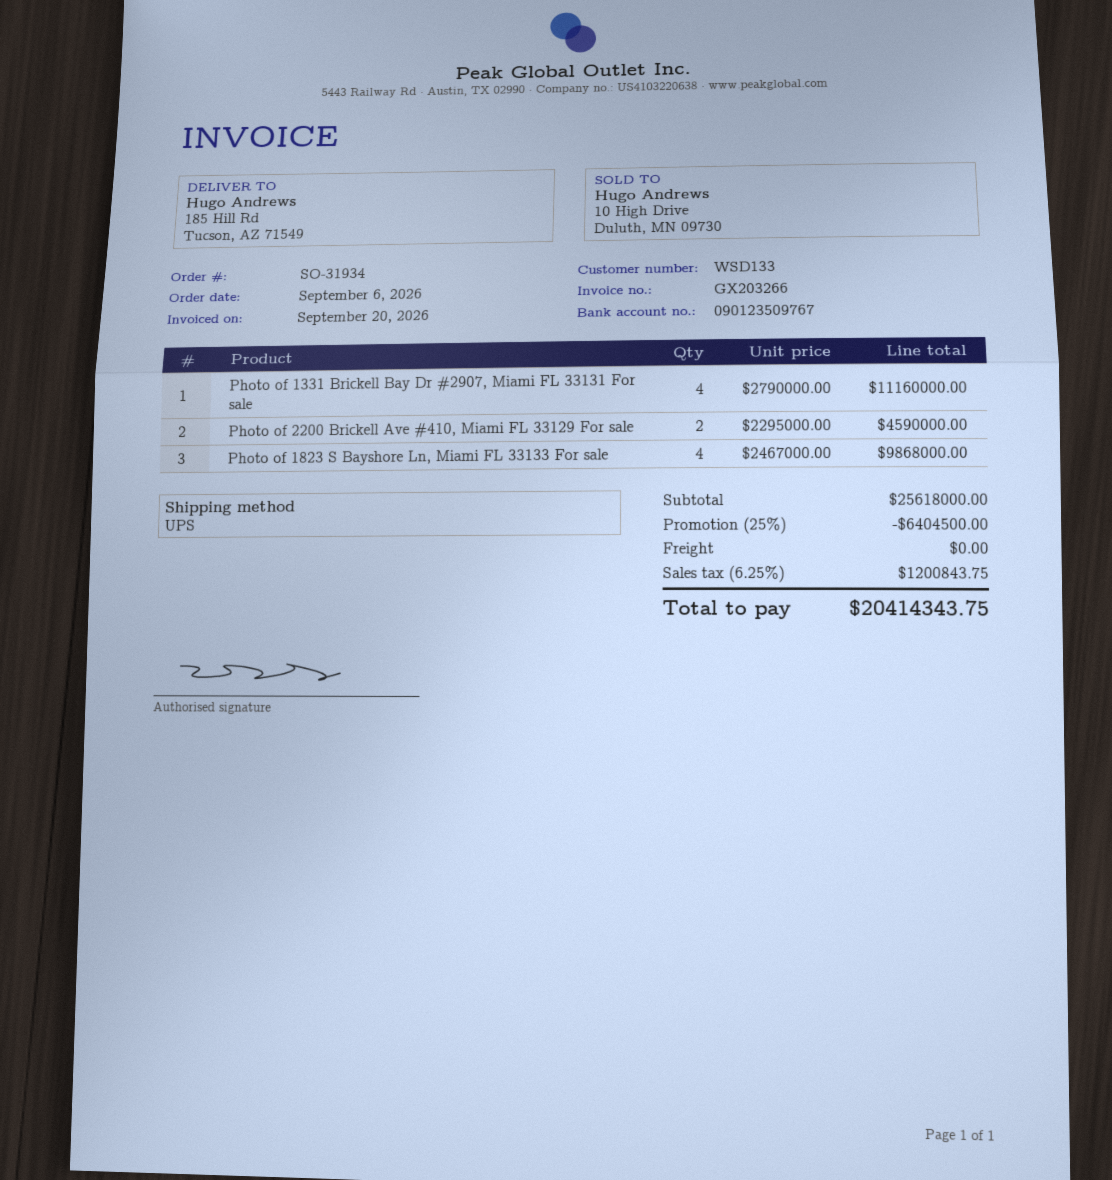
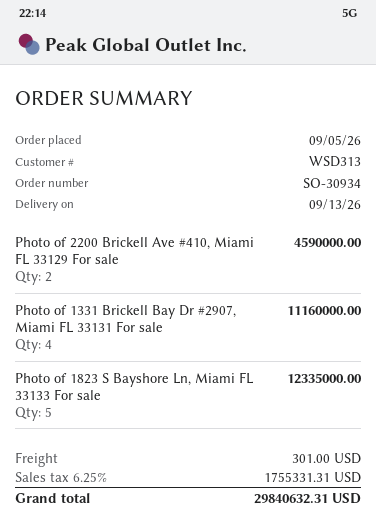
order number: SO-31934 -> SO-30934
order date: 2026-09-06 -> 2026-09-05
customer number: WSD133 -> WSD313
Photo of 1823 S Bayshore Ln, Miami FL 33133 For sale: 4 for 9868000.00 -> 5 for 12335000.00
discount: 25% = 6404500.00 -> none
shipping: 0.00 -> 301.00
tax: 6.25% = 1200843.75 -> 6.25% = 1755331.31
total: 20414343.75 -> 29840632.31

